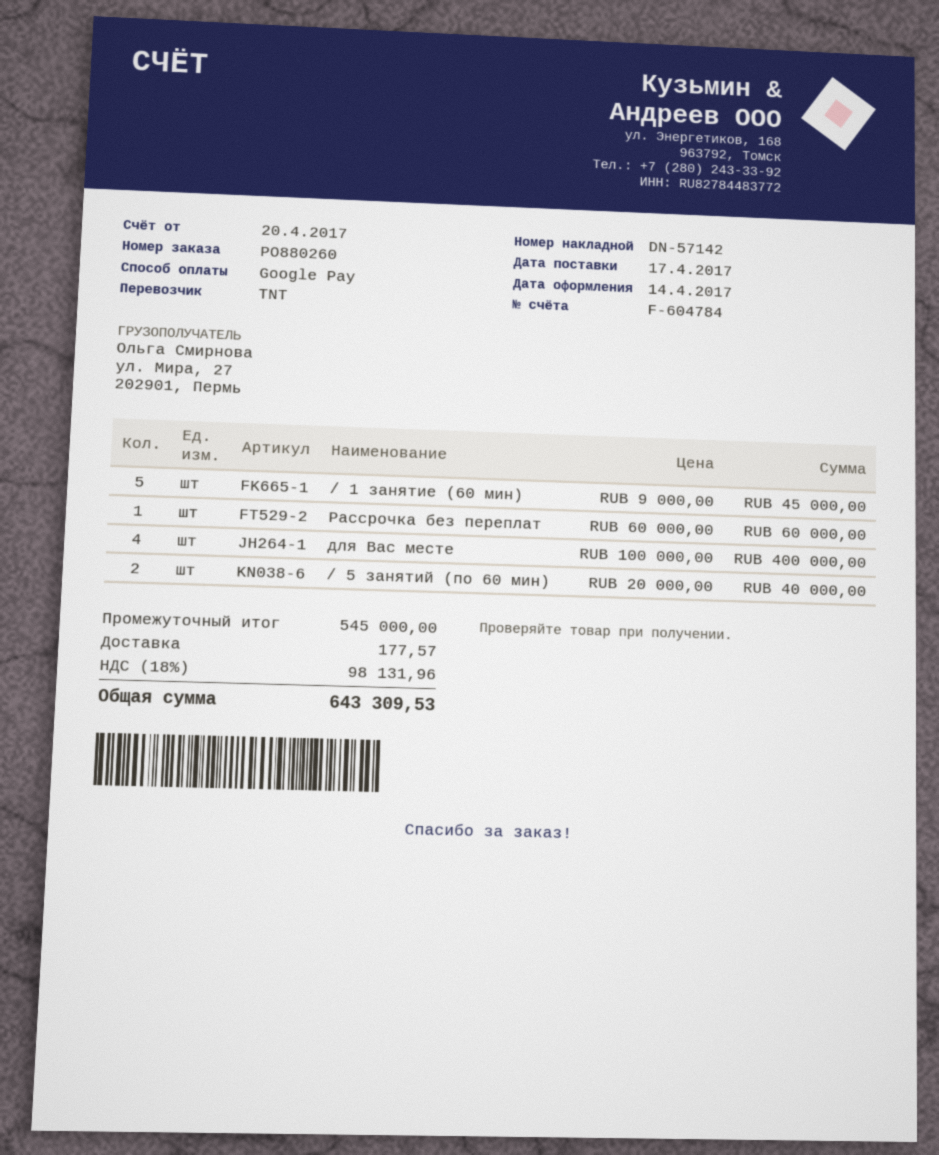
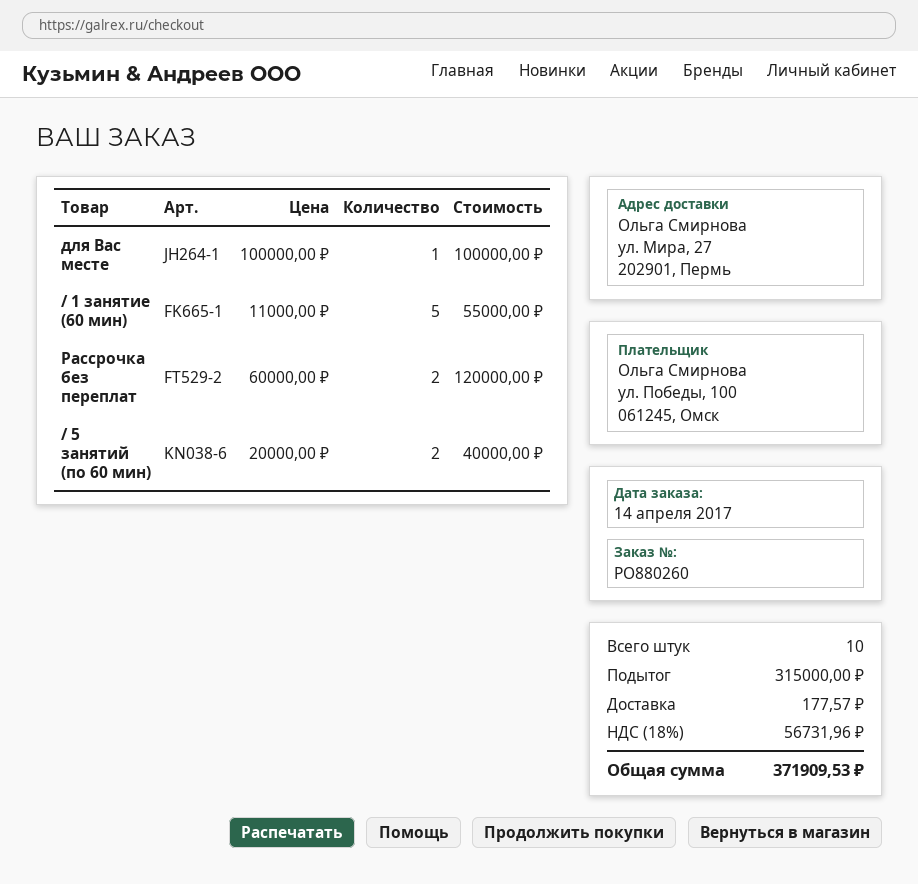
/ 1 занятие (60 мин): 5 x 9000.00 = 45000.00 -> 5 x 11000.00 = 55000.00
Рассрочка без переплат: 1 x 60000.00 = 60000.00 -> 2 x 60000.00 = 120000.00
для Вас месте: 4 x 100000.00 = 400000.00 -> 1 x 100000.00 = 100000.00
subtotal: 545000.00 -> 315000.00
tax: 18% = 98131.96 -> 18% = 56731.96
total: 643309.53 -> 371909.53

